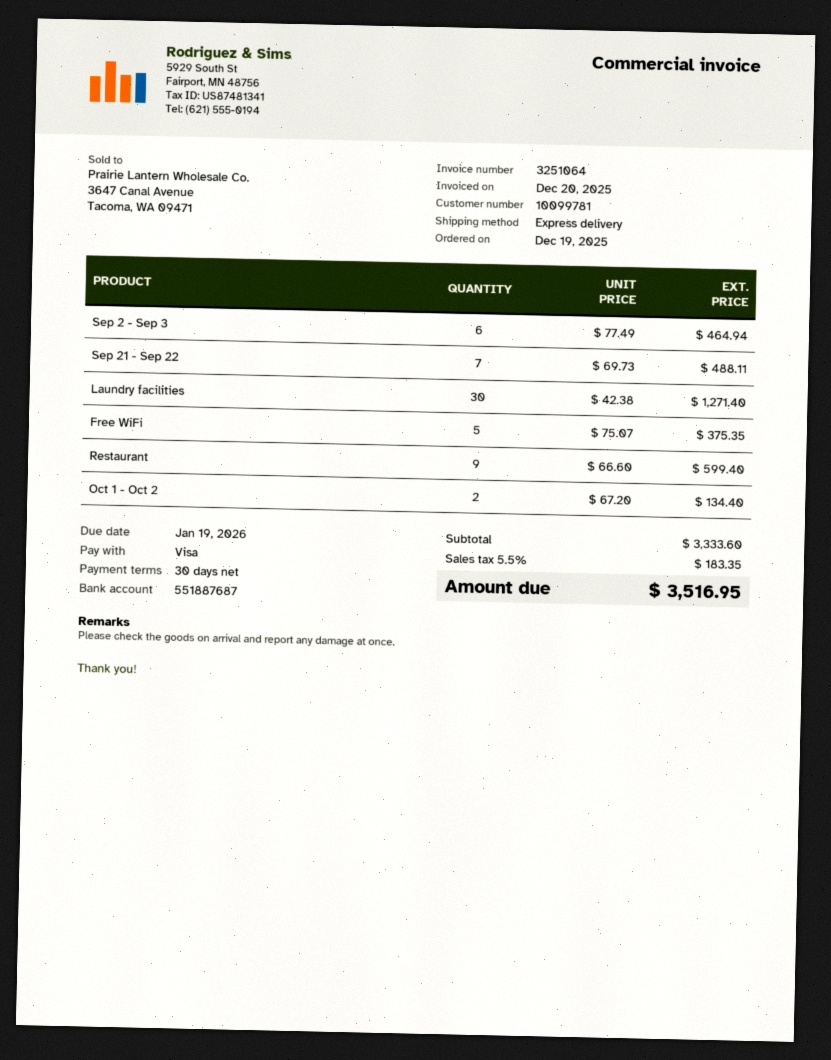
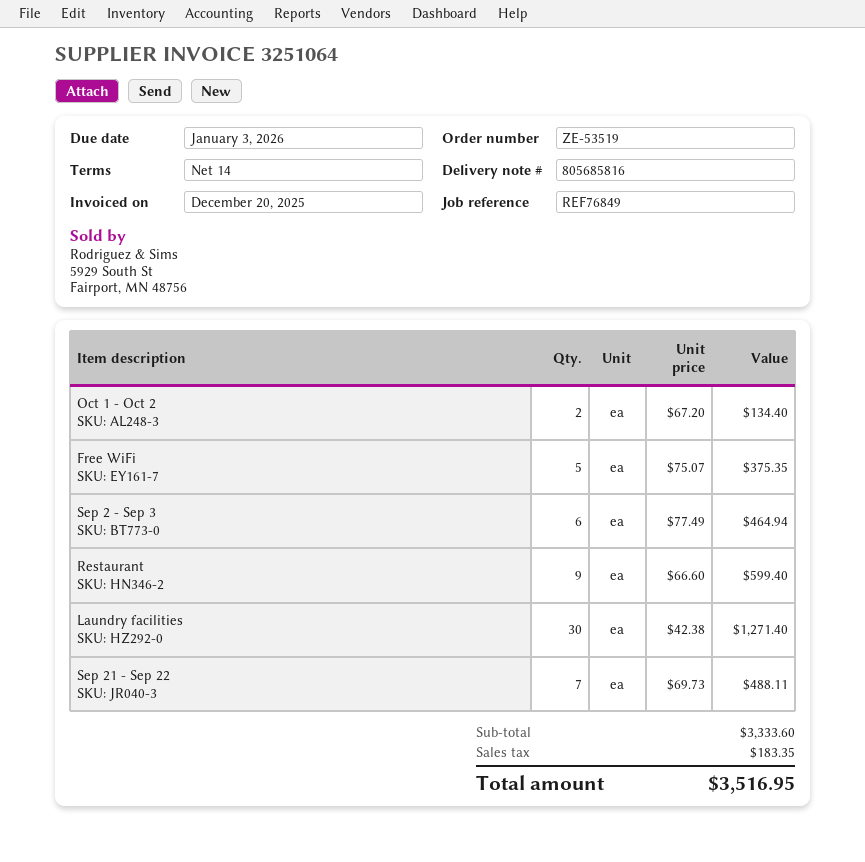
payment terms: 30 days -> 14 days
due date: 2026-01-19 -> 2026-01-03

